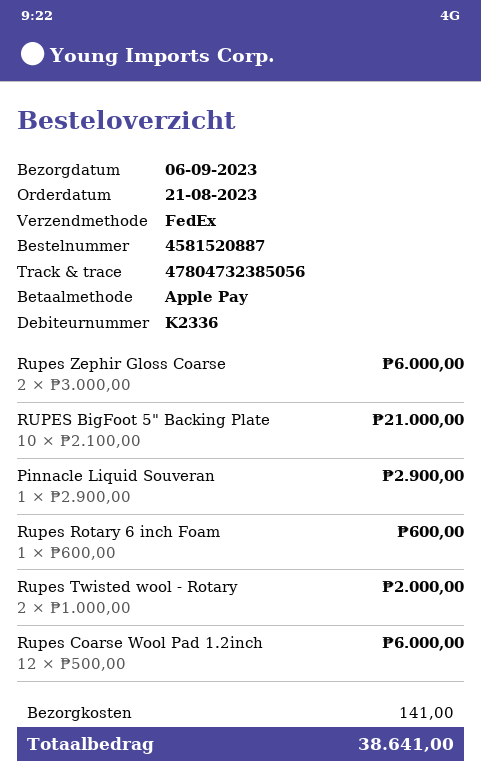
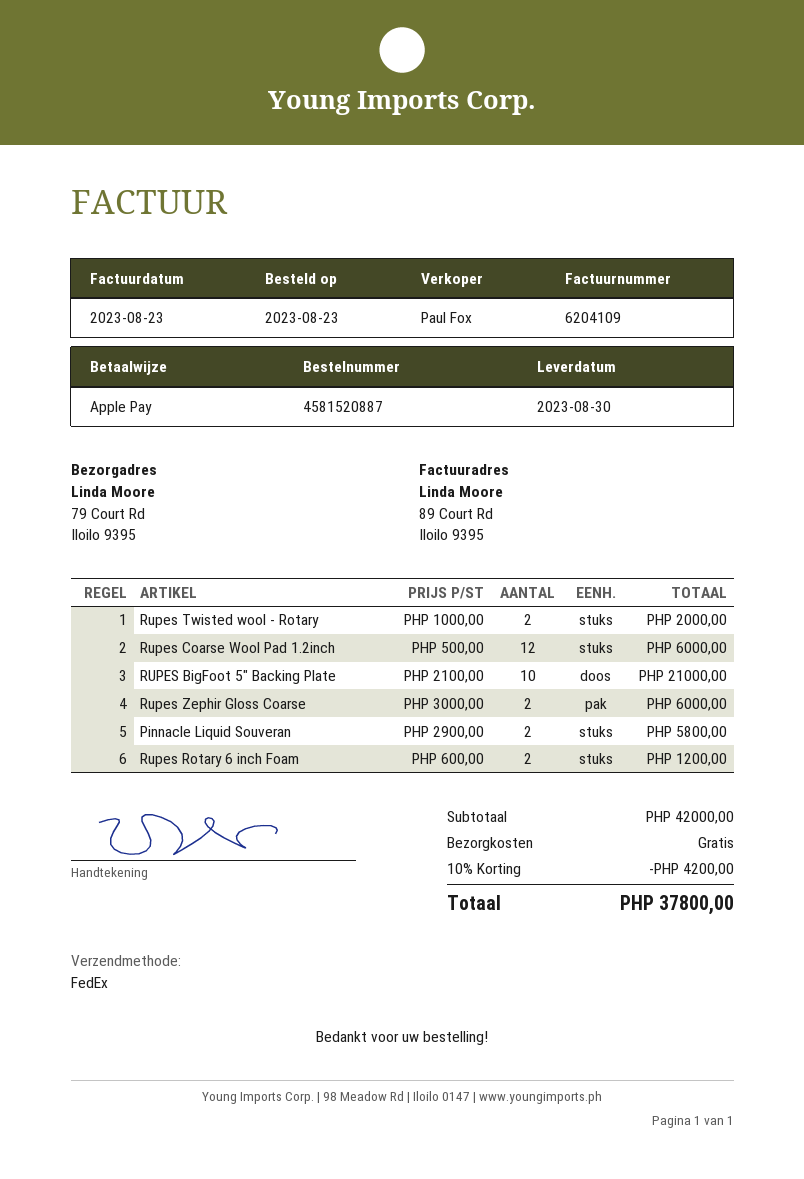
order date: 2023-08-21 -> 2023-08-23
delivery date: 2023-09-06 -> 2023-08-30
Pinnacle Liquid Souveran: 1 x 2900.00 = 2900.00 -> 2 x 2900.00 = 5800.00
Rupes Rotary 6 inch Foam: 1 x 600.00 = 600.00 -> 2 x 600.00 = 1200.00
discount: none -> 10% = 4200.00
shipping: 141.00 -> 0.00
total: 38641.00 -> 37800.00

